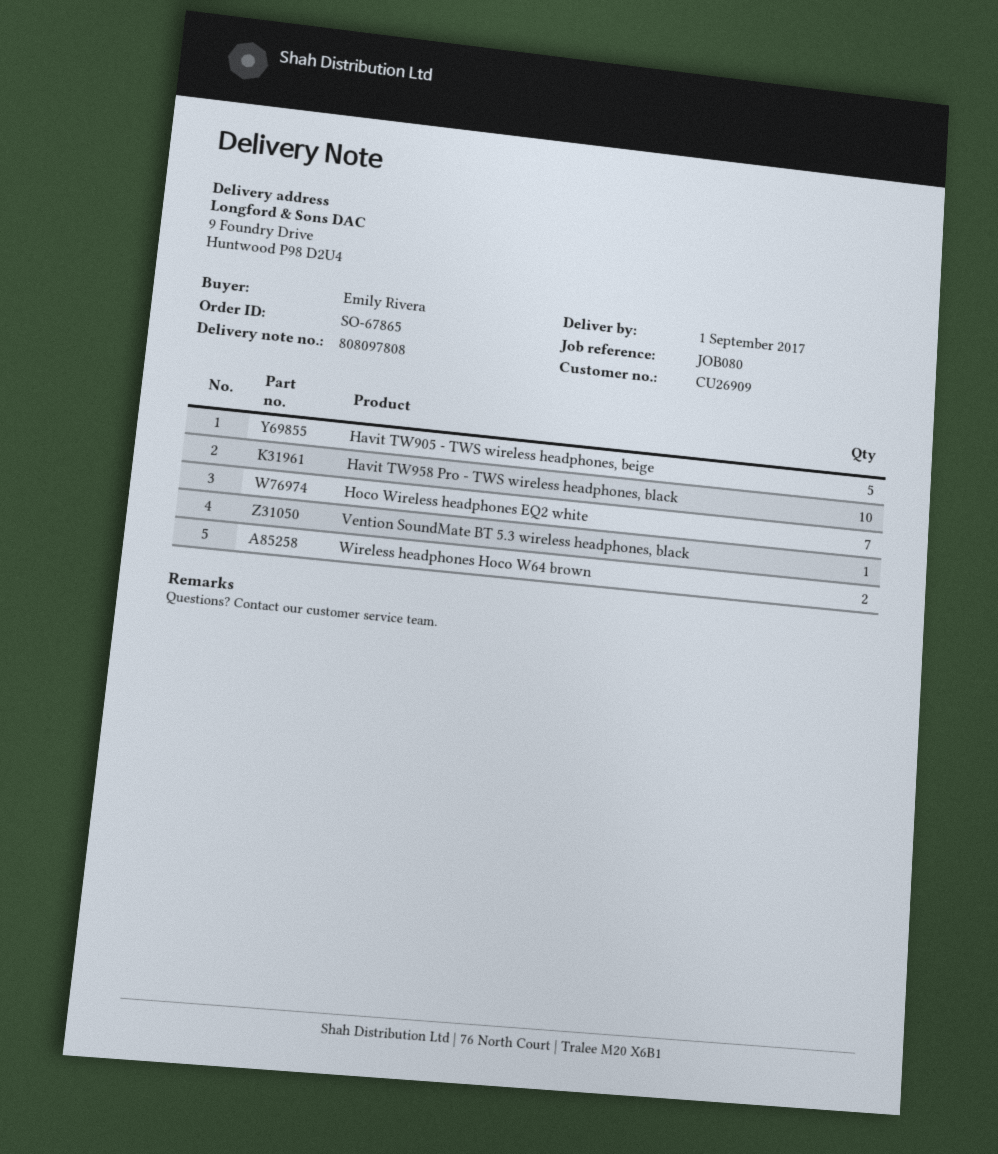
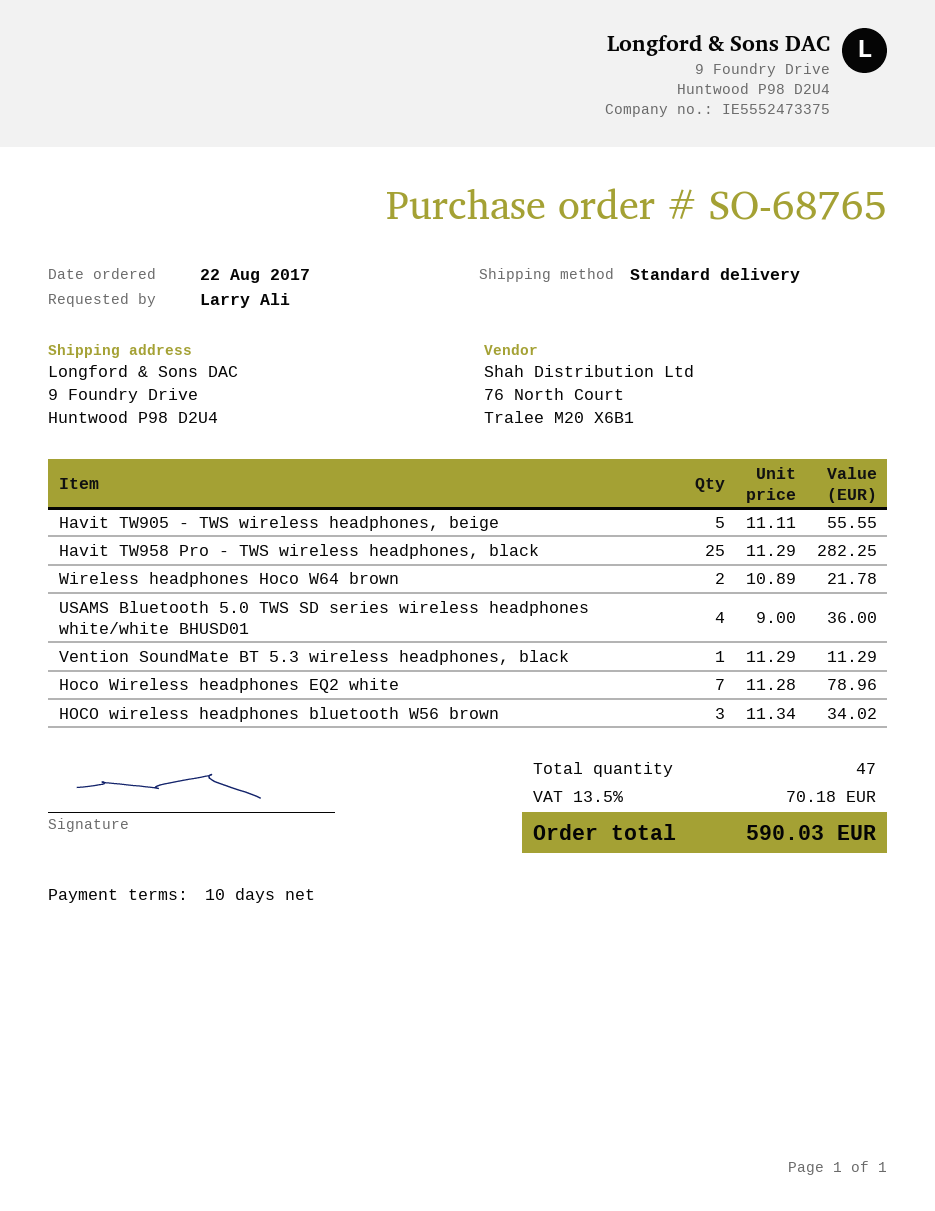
order number: SO-67865 -> SO-68765
ordered by: Emily Rivera -> Larry Ali
Havit TW958 Pro - TWS wireless headphones, black: 10 -> 25
USAMS Bluetooth 5.0 TWS SD series wireless headphones white/white BHUSD01: none -> 4
HOCO wireless headphones bluetooth W56 brown: none -> 3

